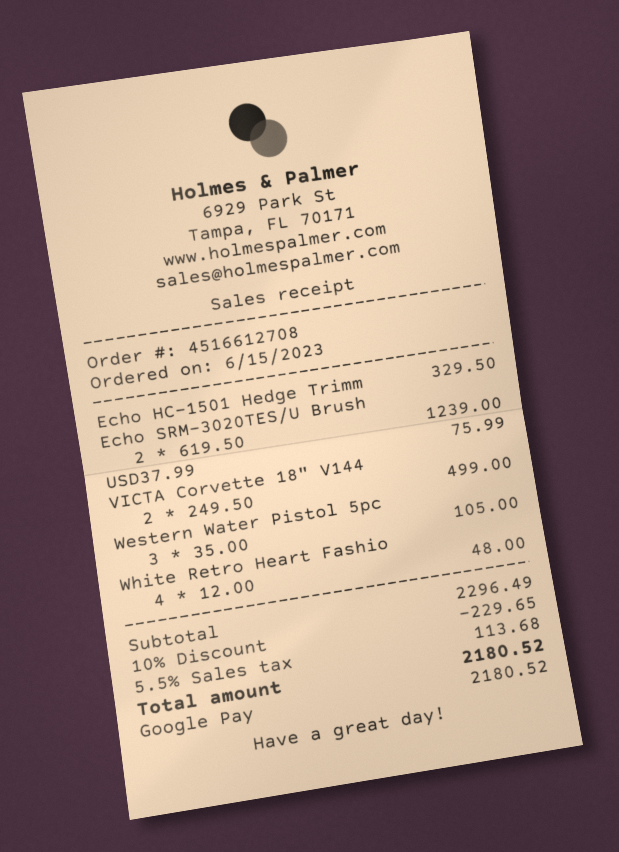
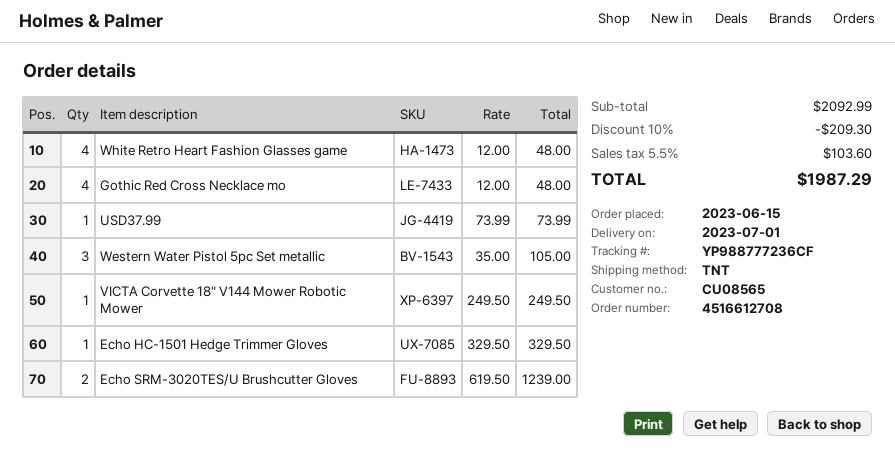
USD37.99: 1 x 75.99 = 75.99 -> 1 x 73.99 = 73.99
VICTA Corvette 18" V144: 2 x 249.50 = 499.00 -> 1 x 249.50 = 249.50
Gothic Red Cross Necklace mo: none -> 4 x 12.00 = 48.00
subtotal: 2296.49 -> 2092.99
discount: 10% = 229.65 -> 10% = 209.30
tax: 5.5% = 113.68 -> 5.5% = 103.60
total: 2180.52 -> 1987.29

